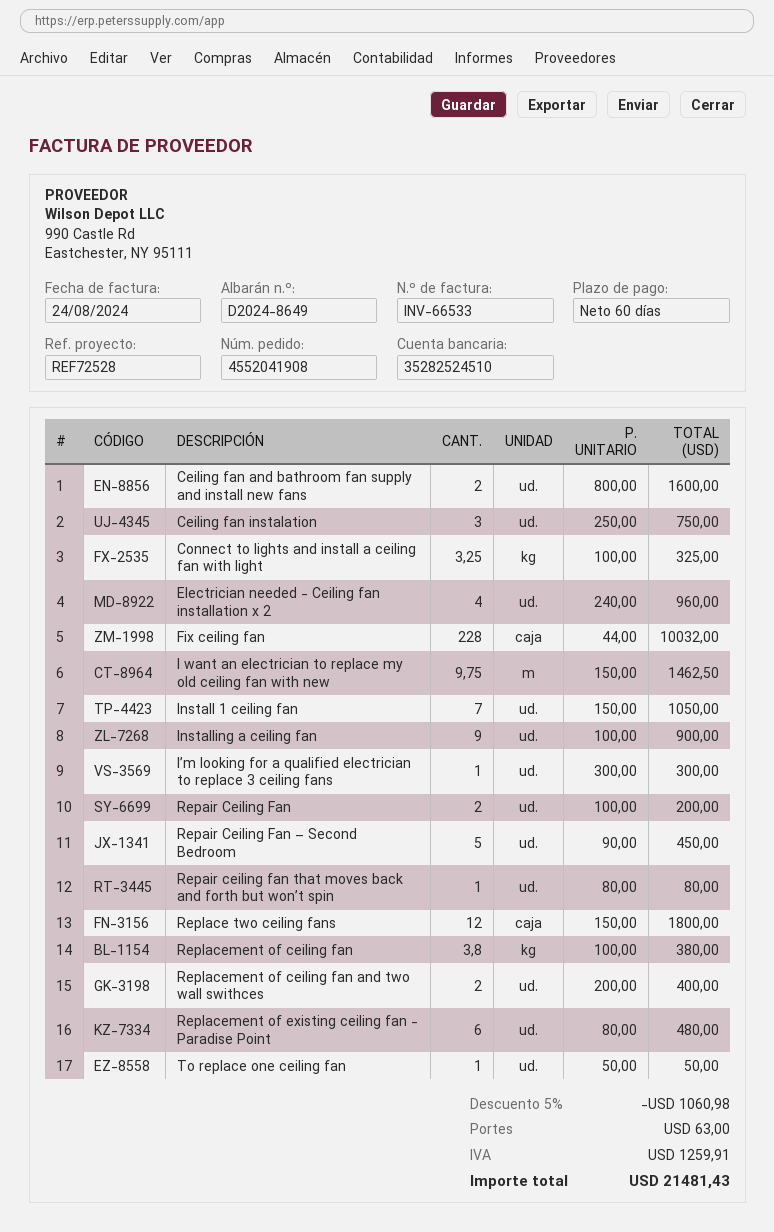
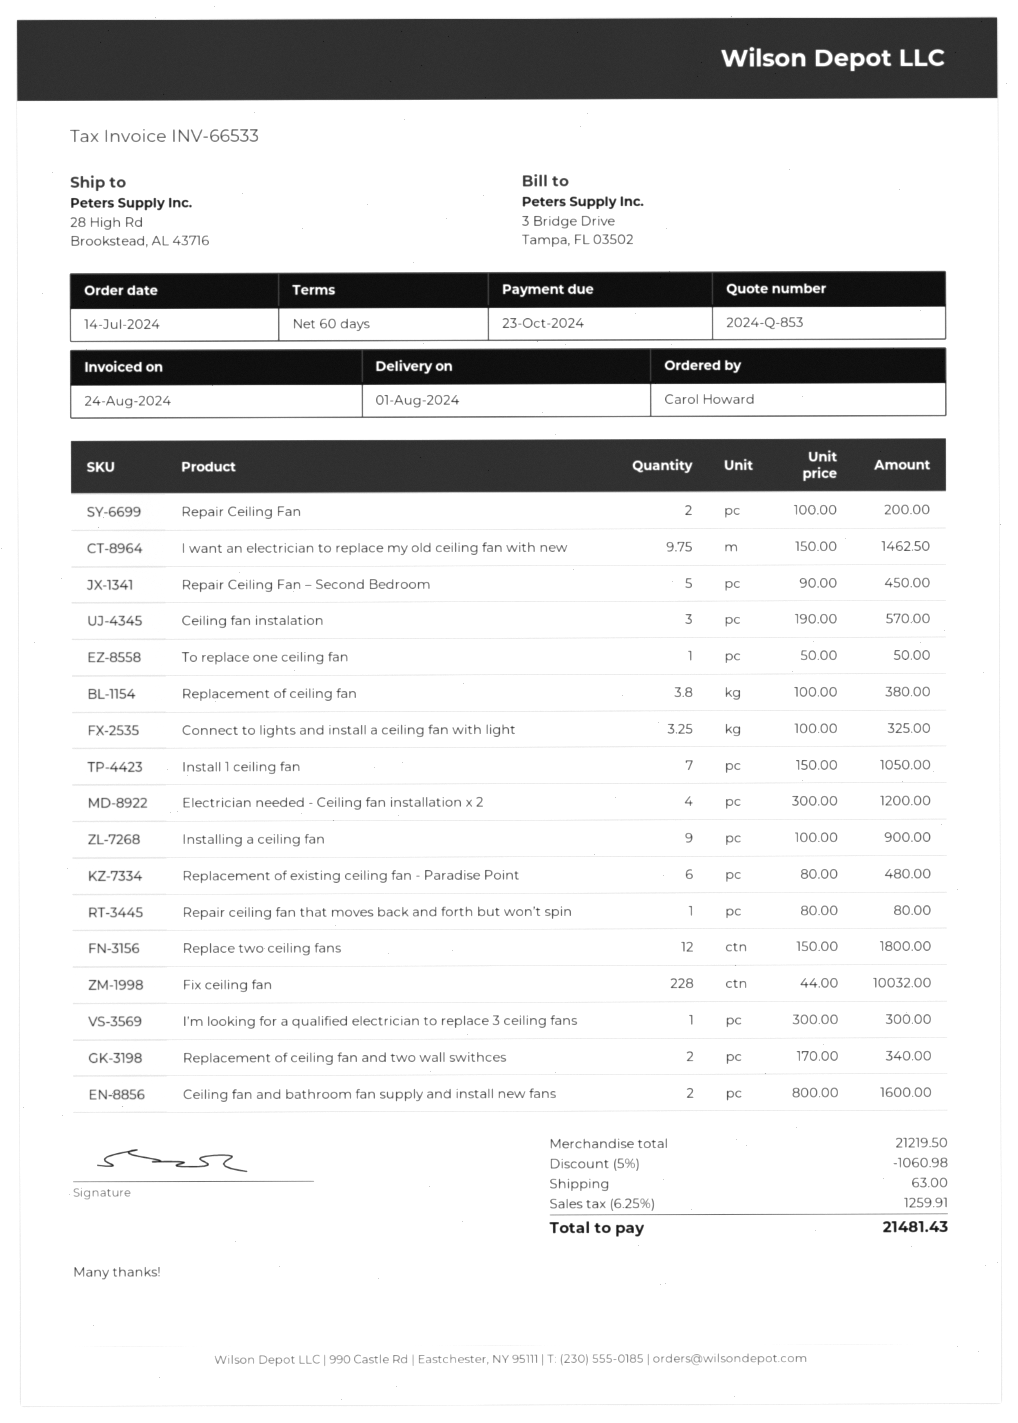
Ceiling fan instalation: 3 x 250.00 = 750.00 -> 3 x 190.00 = 570.00
Electrician needed - Ceiling fan installation x 2: 4 x 240.00 = 960.00 -> 4 x 300.00 = 1200.00
Replacement of ceiling fan and two wall swithces: 2 x 200.00 = 400.00 -> 2 x 170.00 = 340.00

